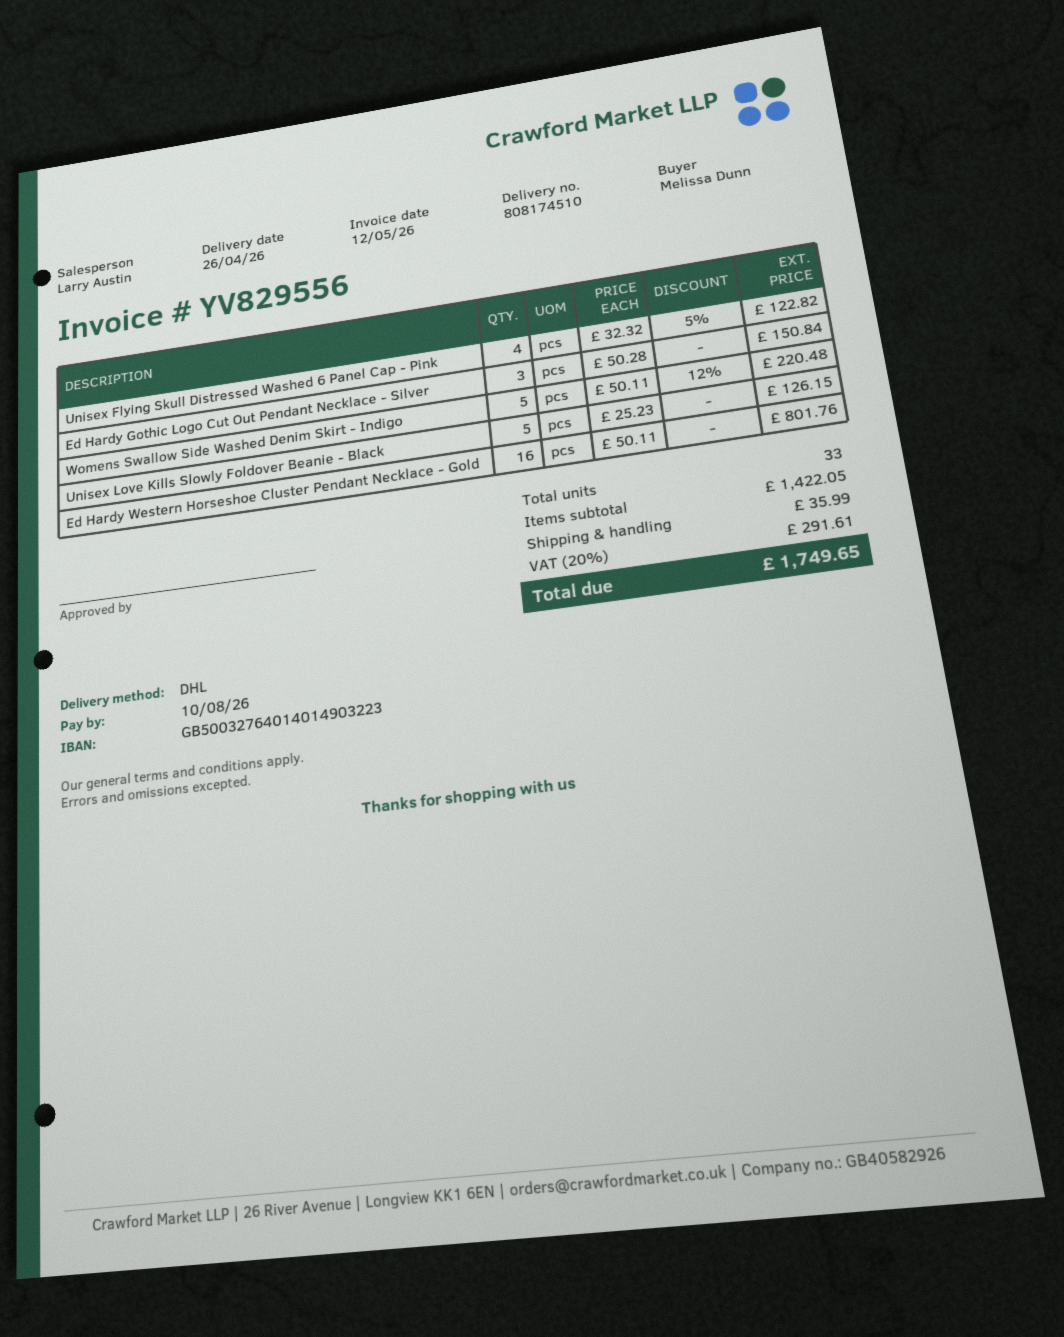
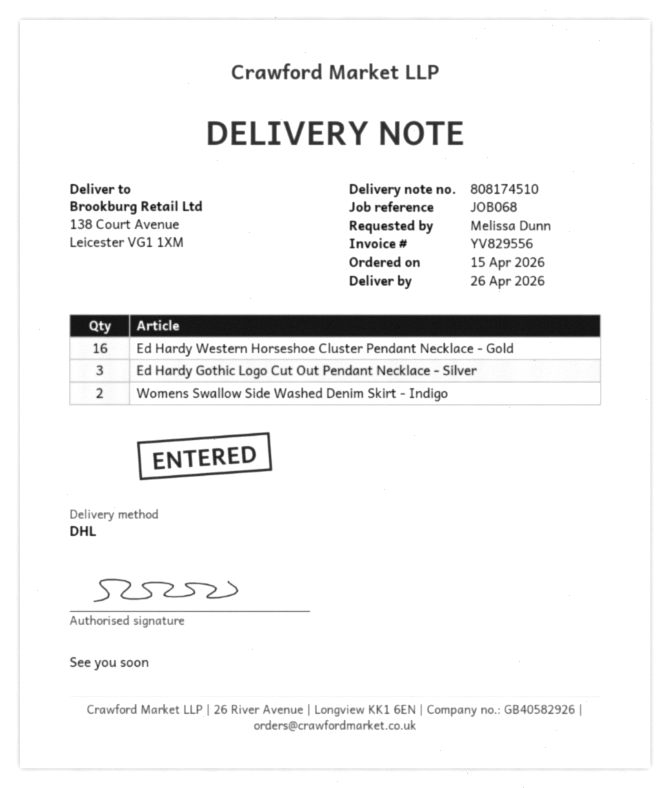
Unisex Flying Skull Distressed Washed 6 Panel Cap - Pink: 4 -> none
Womens Swallow Side Washed Denim Skirt - Indigo: 5 -> 2
Unisex Love Kills Slowly Foldover Beanie - Black: 5 -> none

